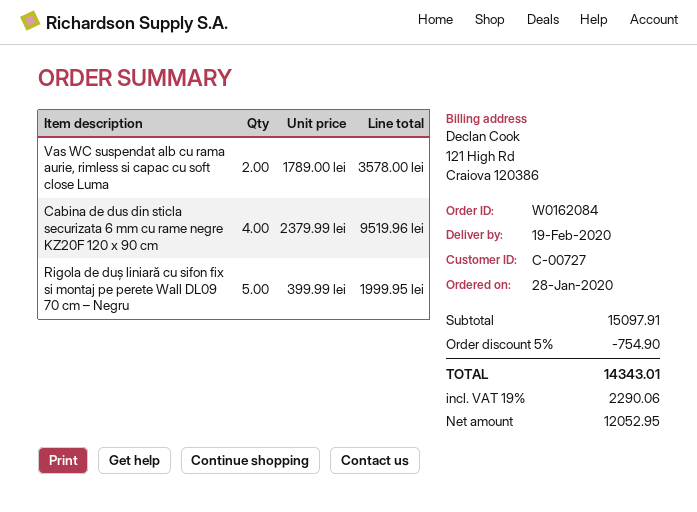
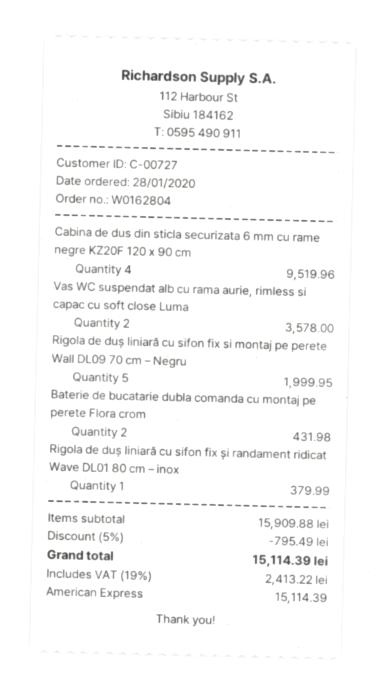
order number: W0162084 -> W0162804
Baterie de bucatarie dubla comanda cu montaj pe perete Flora crom: none -> 2 for 431.98
Rigola de duș liniară cu sifon fix și randament ridicat Wave DL01 80 cm – inox: none -> 1 for 379.99
subtotal: 15097.91 -> 15909.88
discount: 5% = 754.90 -> 5% = 795.49
tax: 19% = 2290.06 -> 19% = 2413.22
total: 14343.01 -> 15114.39

